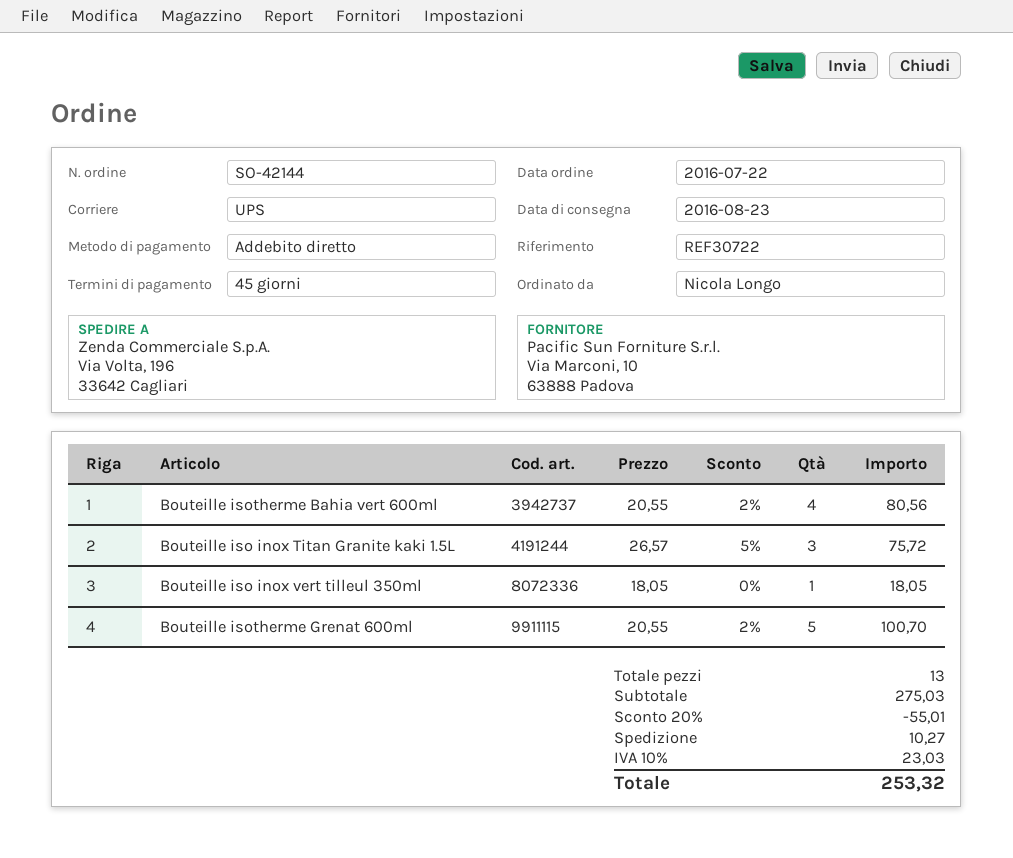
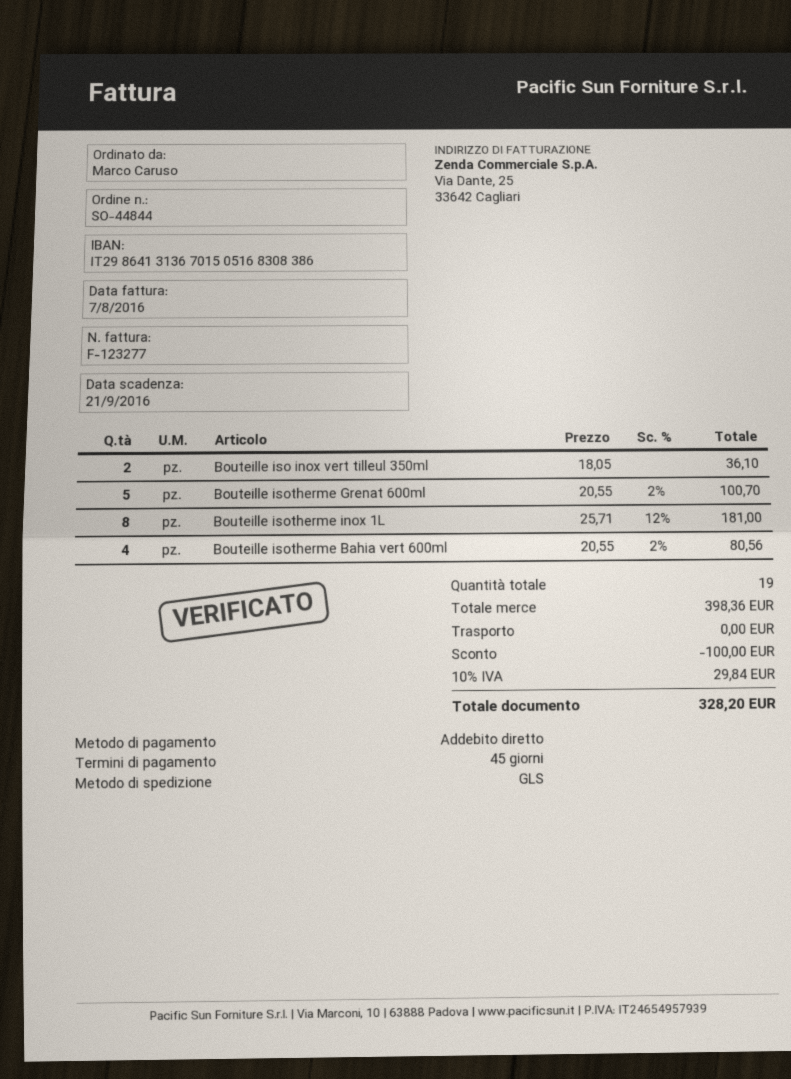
order number: SO-42144 -> SO-44844
ordered by: Nicola Longo -> Marco Caruso
shipping method: UPS -> GLS
Bouteille iso inox Titan Granite kaki 1.5L: 3 x 26.57 - 5% = 75.72 -> none
Bouteille iso inox vert tilleul 350ml: 1 x 18.05 = 18.05 -> 2 x 18.05 = 36.10
Bouteille isotherme inox 1L: none -> 8 x 25.71 - 12% = 181.00
total quantity: 13 -> 19
subtotal: 275.03 -> 398.36
discount: 55.01 -> 100.00
shipping: 10.27 -> 0.00
tax: 10% = 23.03 -> 10% = 29.84
total: 253.32 -> 328.20

